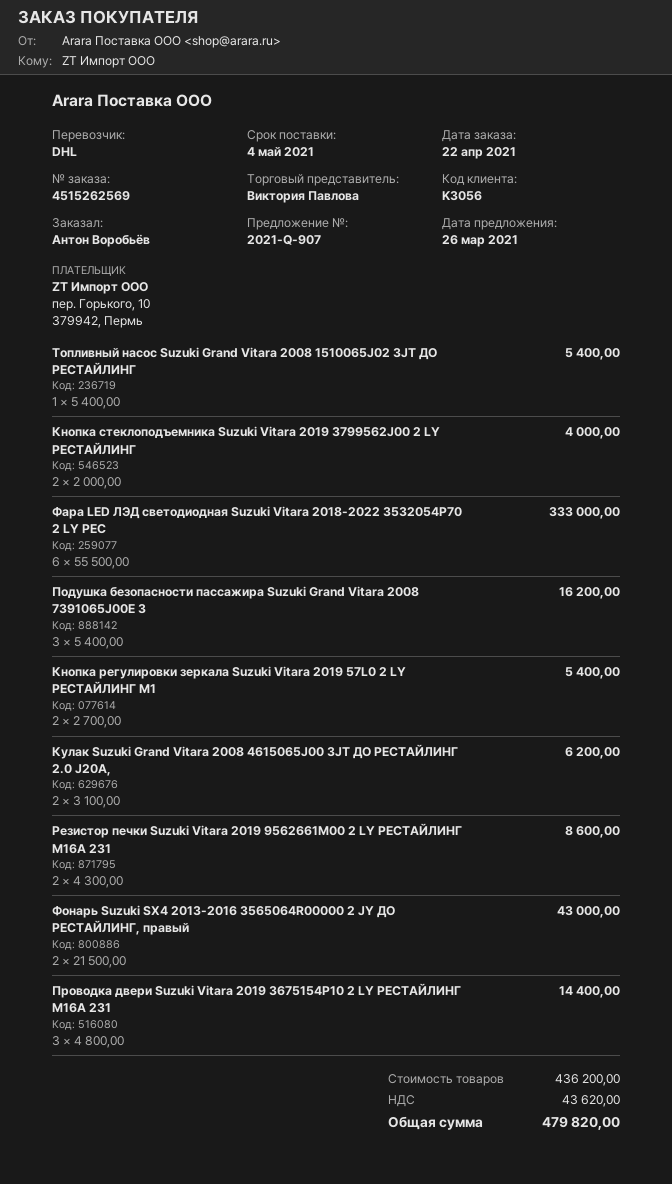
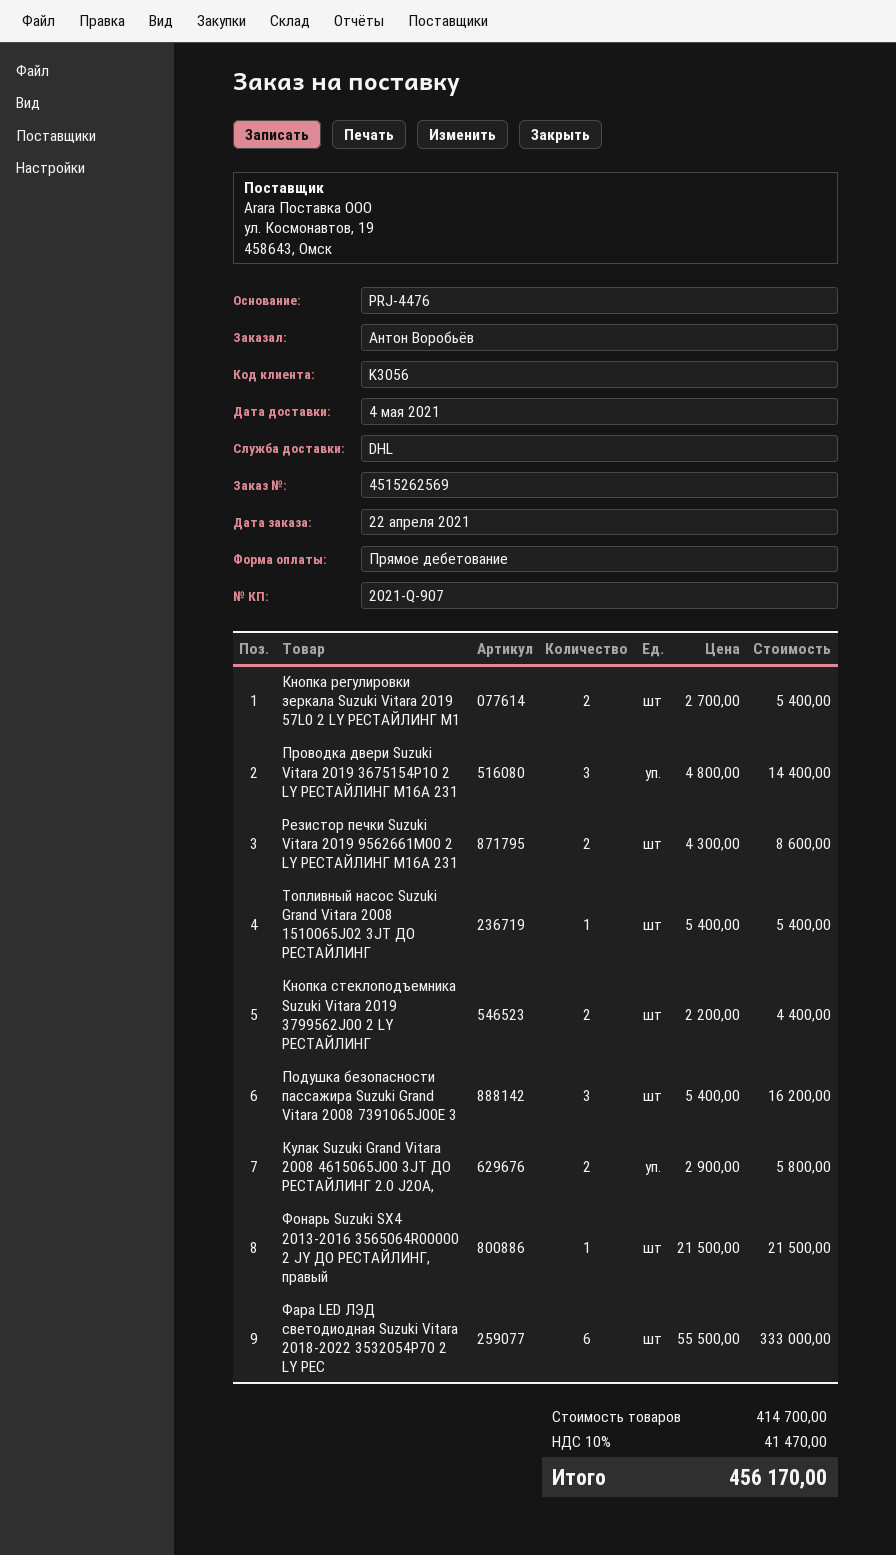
Кнопка стеклоподъемника Suzuki Vitara 2019 3799562J00 2 LY РЕСТАЙЛИНГ: 2 x 2000.00 = 4000.00 -> 2 x 2200.00 = 4400.00
Кулак Suzuki Grand Vitara 2008 4615065J00 3JT ДО РЕСТАЙЛИНГ 2.0 J20A,: 2 x 3100.00 = 6200.00 -> 2 x 2900.00 = 5800.00
Фонарь Suzuki SX4 2013-2016 3565064R00000 2 JY ДО РЕСТАЙЛИНГ, правый: 2 x 21500.00 = 43000.00 -> 1 x 21500.00 = 21500.00
subtotal: 436200.00 -> 414700.00
tax: 43620.00 -> 41470.00
total: 479820.00 -> 456170.00

